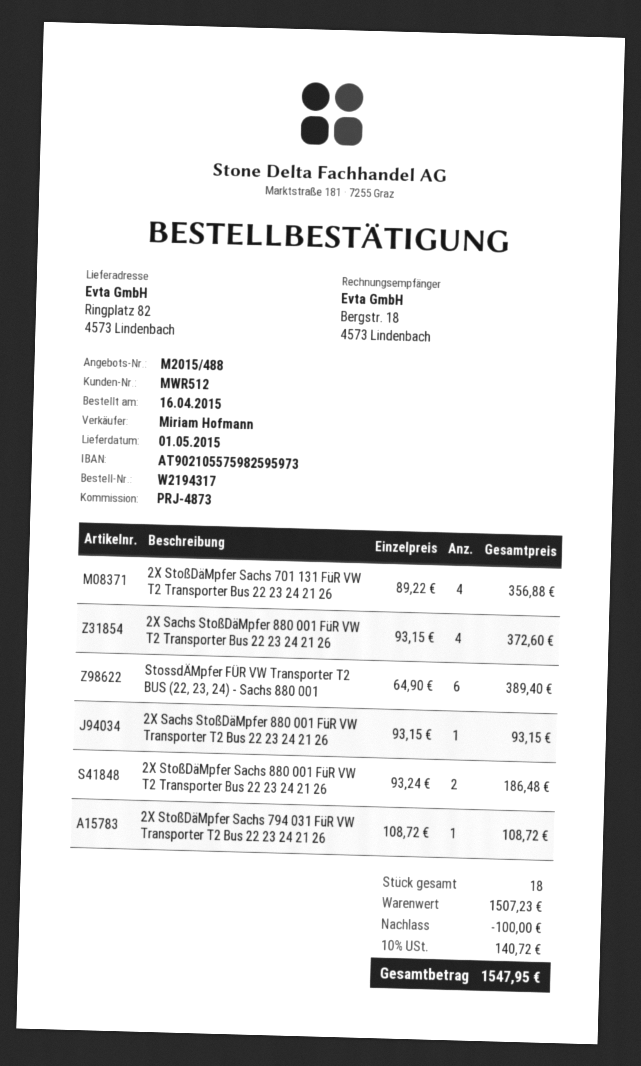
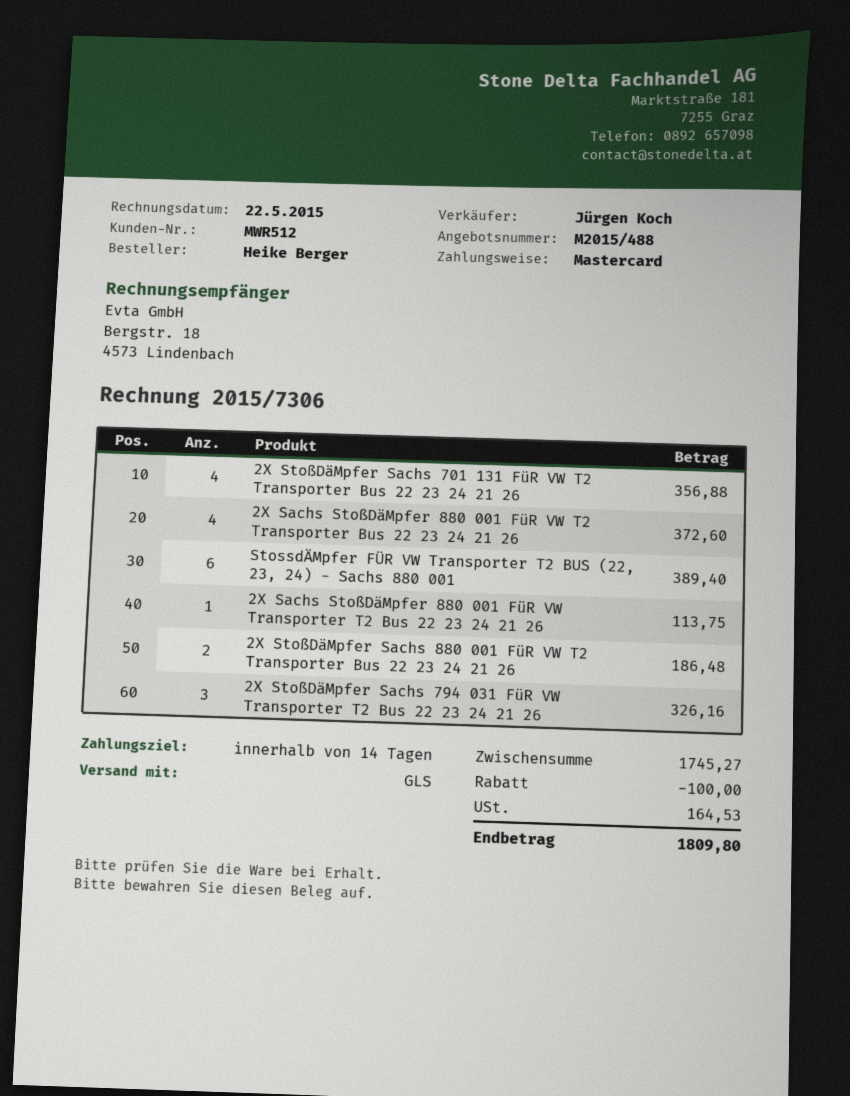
sales rep: Miriam Hofmann -> Jürgen Koch
2X Sachs StoßDäMpfer 880 001 FüR VW Transporter T2 Bus 22 23 24 21 26: 1 for 93.15 -> 1 for 113.75
2X StoßDäMpfer Sachs 794 031 FüR VW Transporter T2 Bus 22 23 24 21 26: 1 for 108.72 -> 3 for 326.16
subtotal: 1507.23 -> 1745.27
tax: 140.72 -> 164.53
total: 1547.95 -> 1809.80

